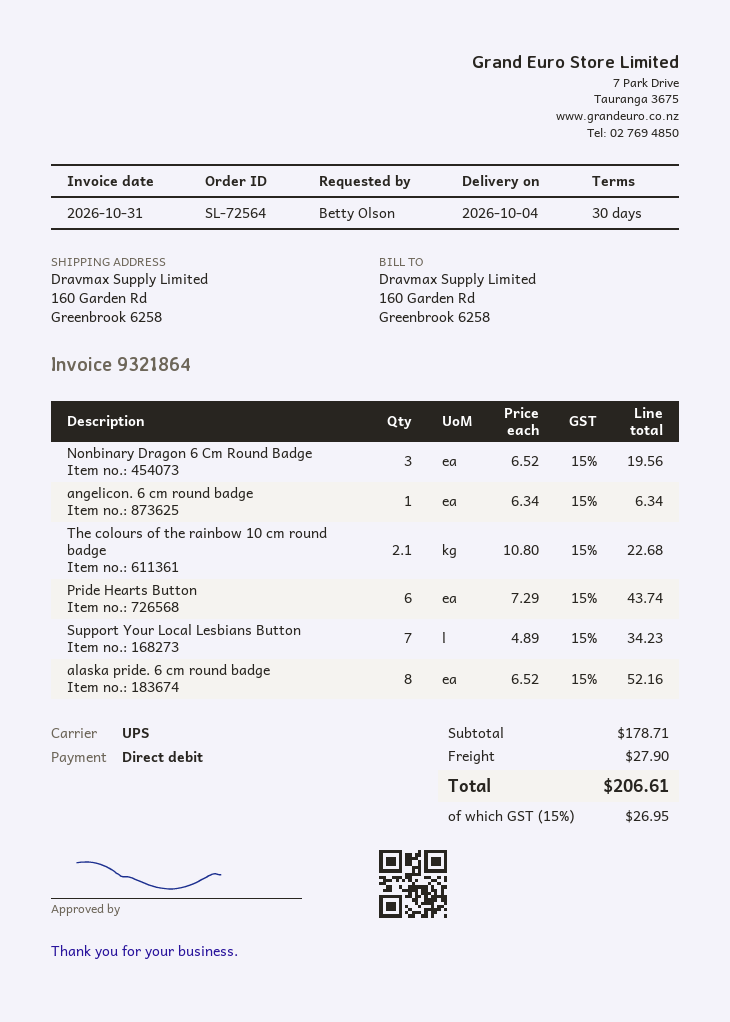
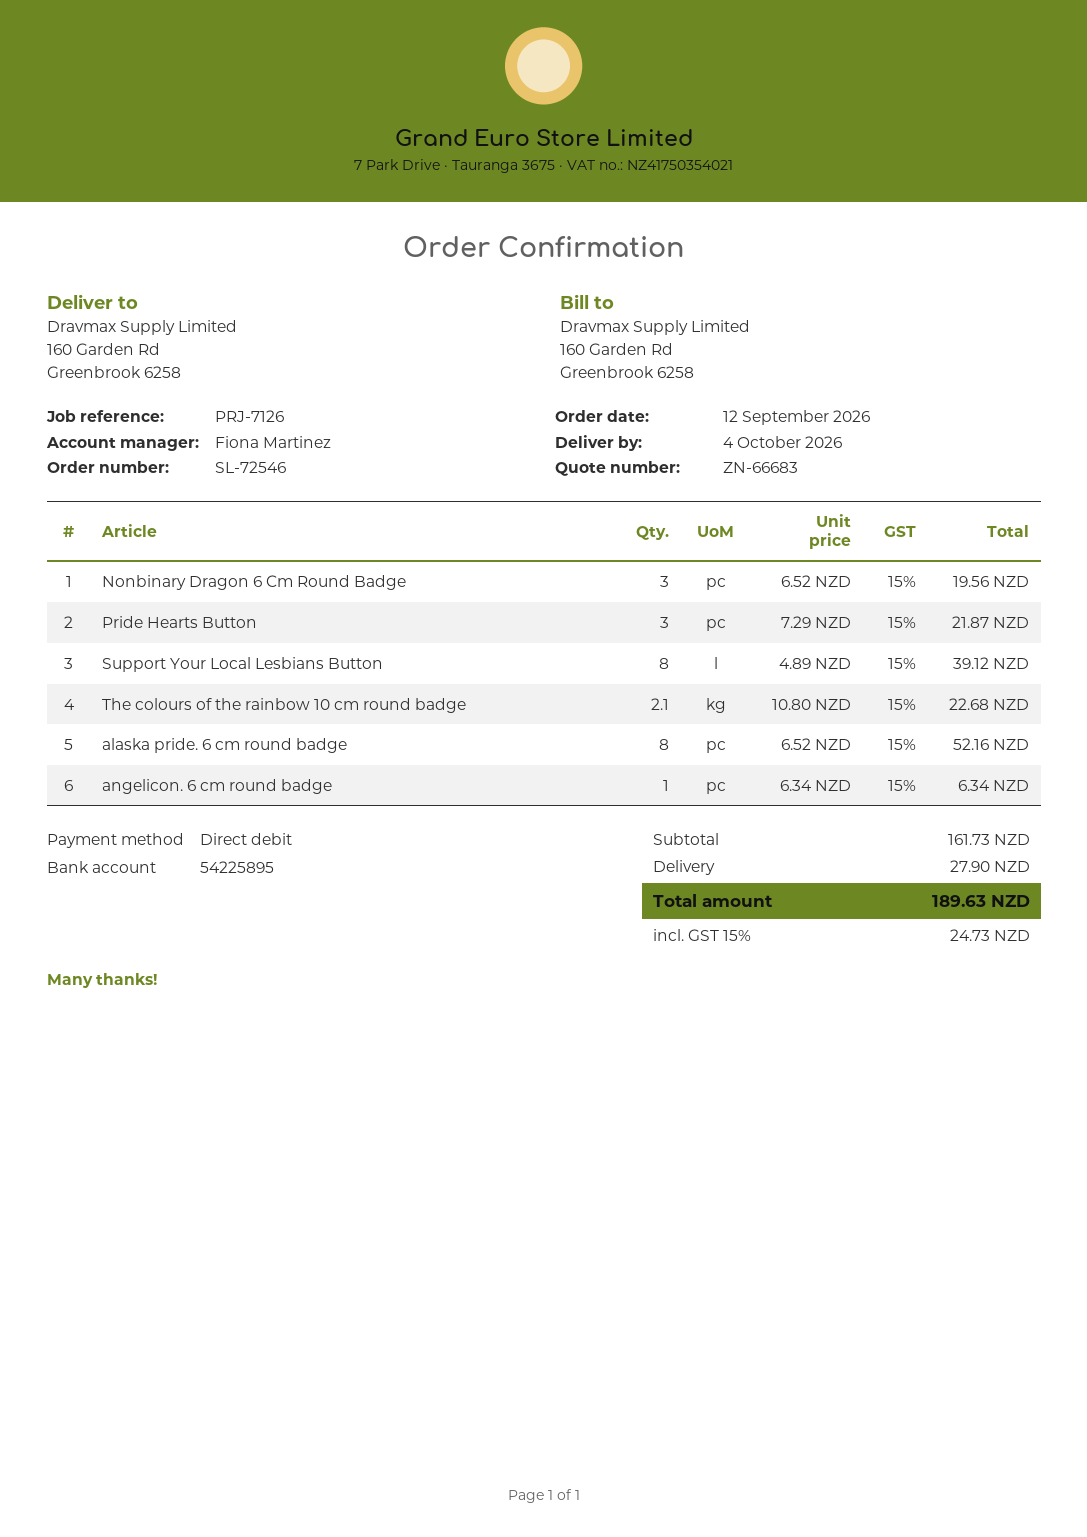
order number: SL-72564 -> SL-72546
Pride Hearts Button: 6 x 7.29 = 43.74 -> 3 x 7.29 = 21.87
Support Your Local Lesbians Button: 7 x 4.89 = 34.23 -> 8 x 4.89 = 39.12
subtotal: 178.71 -> 161.73
tax: 15% = 26.95 -> 15% = 24.73
total: 206.61 -> 189.63

